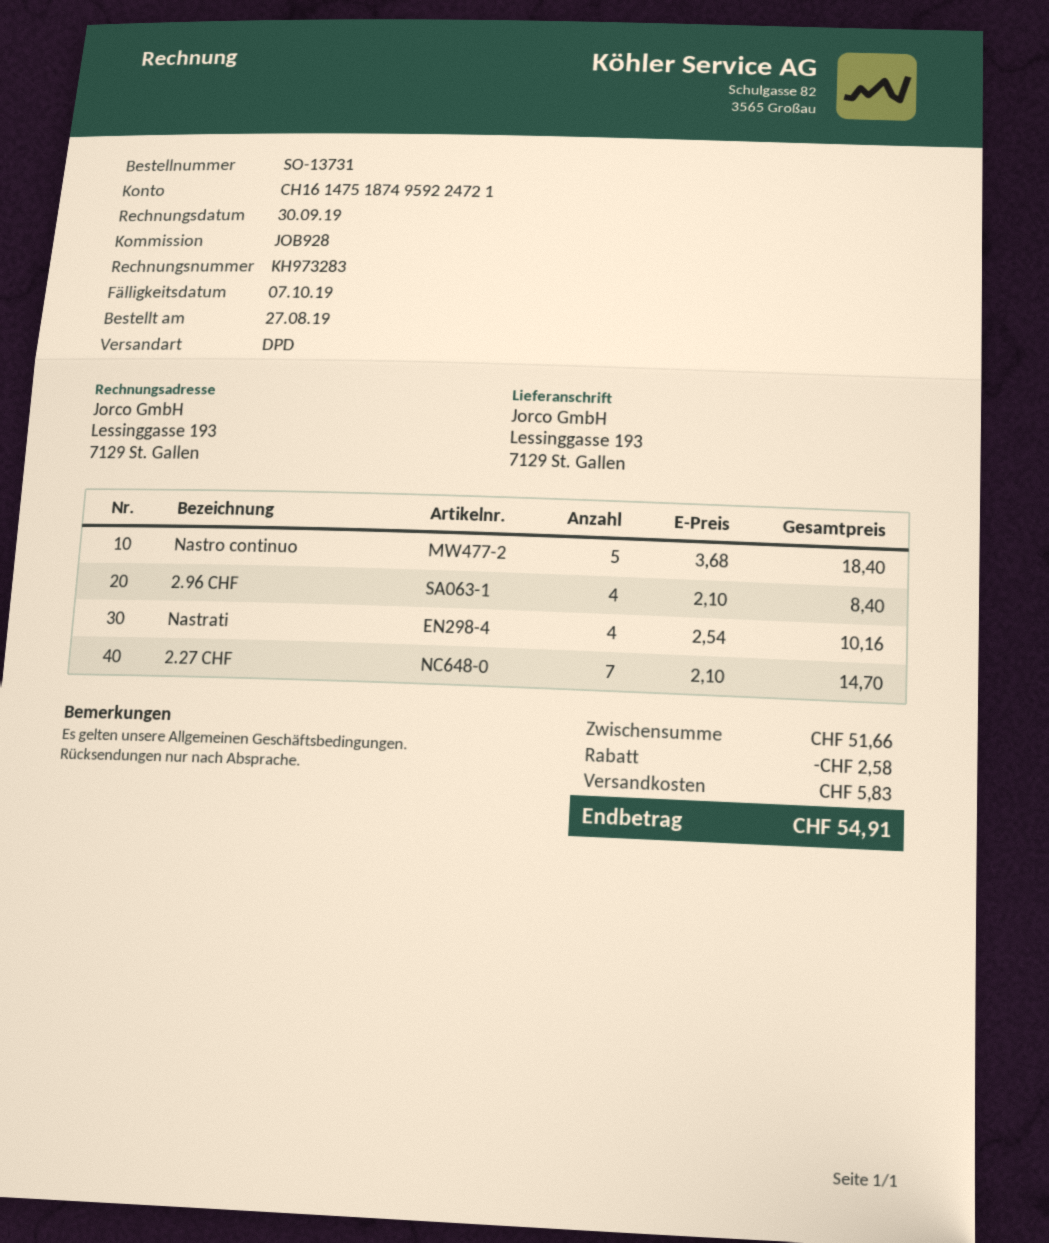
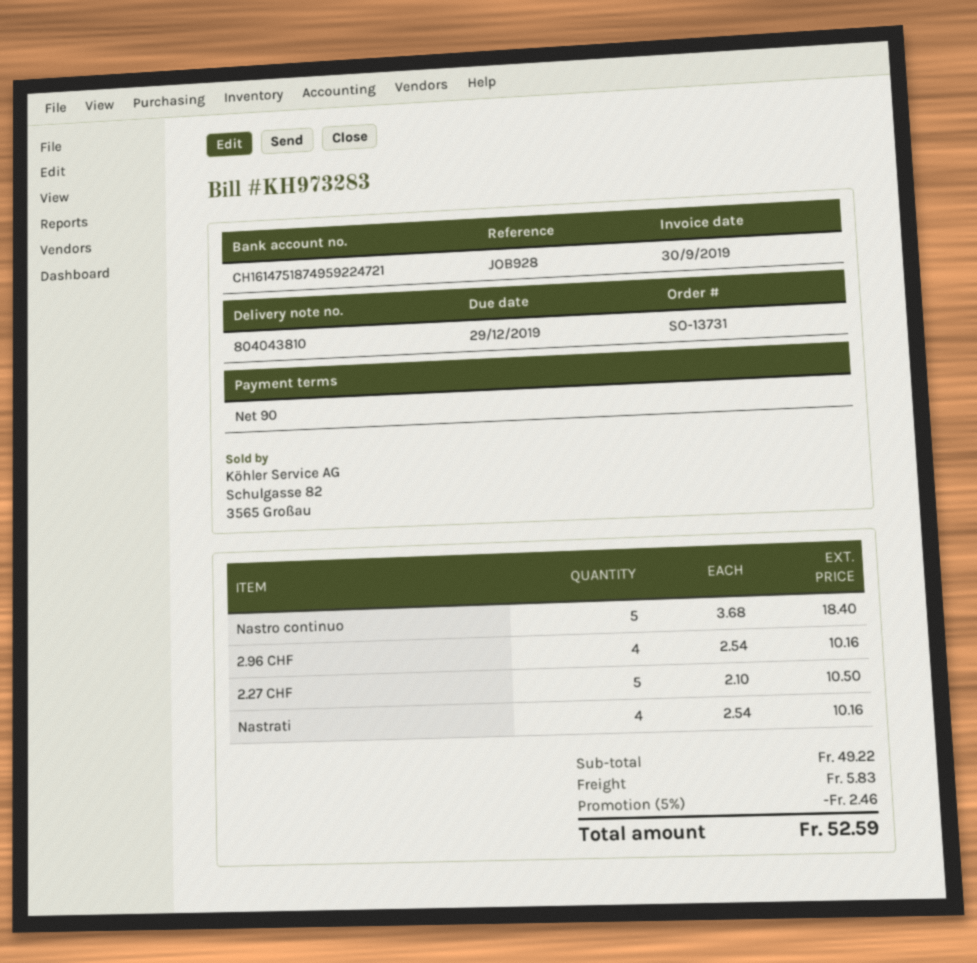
due date: 2019-10-07 -> 2019-12-29
2.96 CHF: 4 x 2.10 = 8.40 -> 4 x 2.54 = 10.16
2.27 CHF: 7 x 2.10 = 14.70 -> 5 x 2.10 = 10.50
subtotal: 51.66 -> 49.22
discount: 2.58 -> 2.46
total: 54.91 -> 52.59

